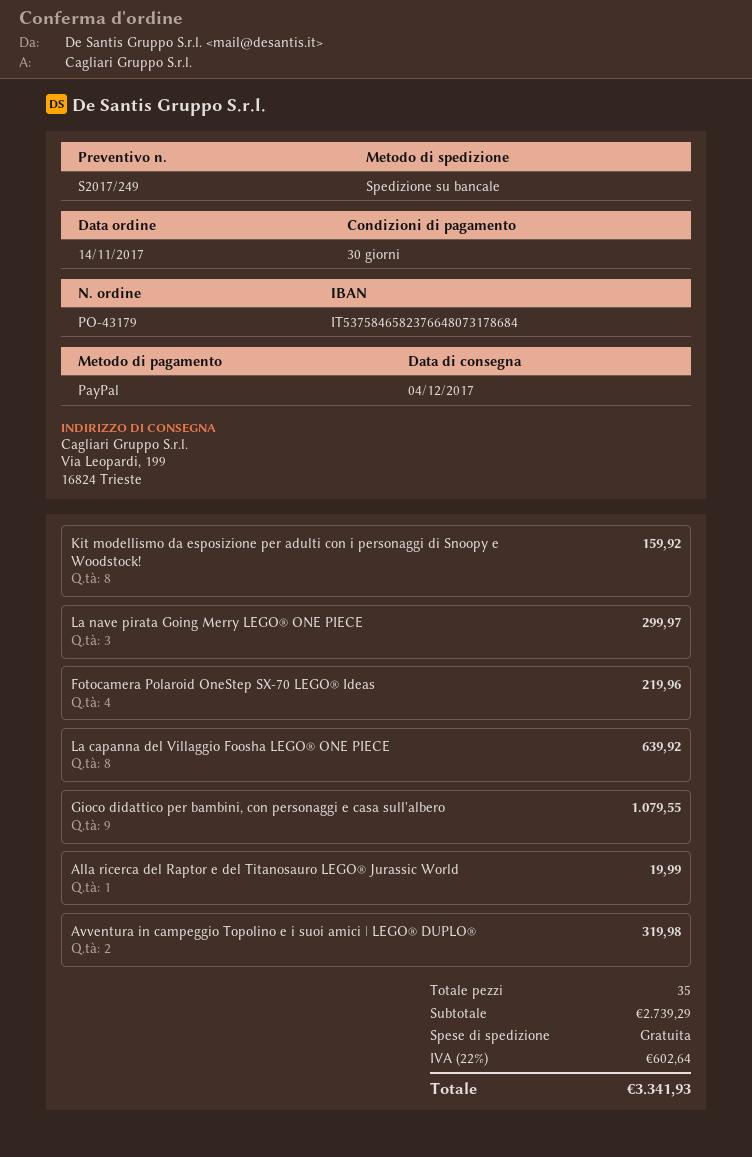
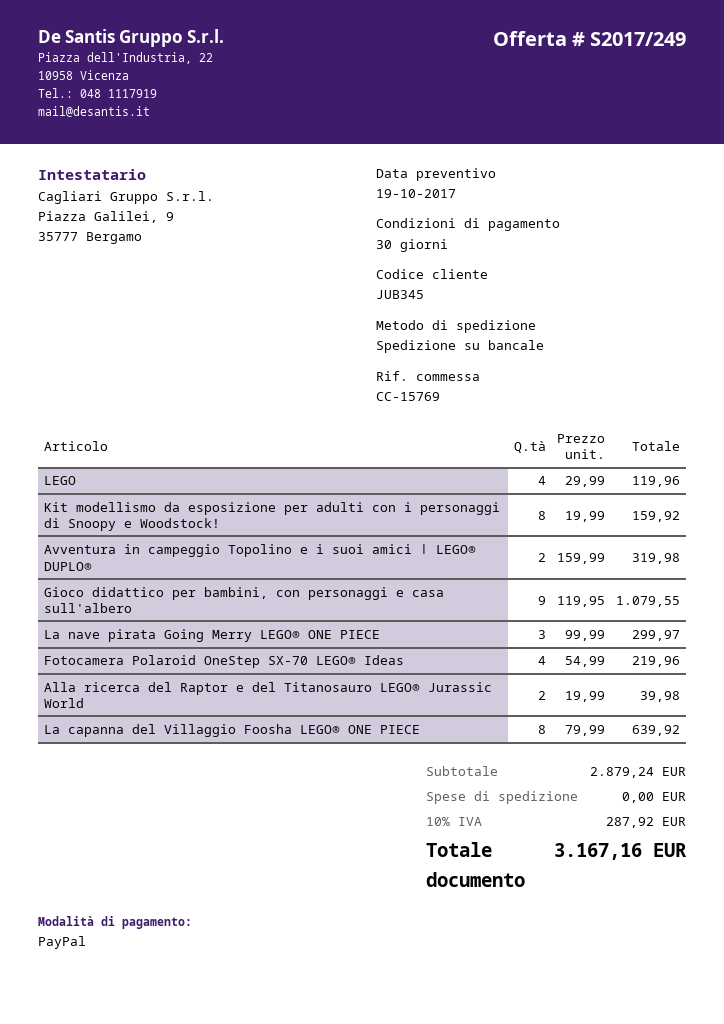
Alla ricerca del Raptor e del Titanosauro LEGO® Jurassic World: 1 for 19.99 -> 2 for 39.98
LEGO: none -> 4 for 119.96
subtotal: 2739.29 -> 2879.24
tax: 22% = 602.64 -> 10% = 287.92
total: 3341.93 -> 3167.16

